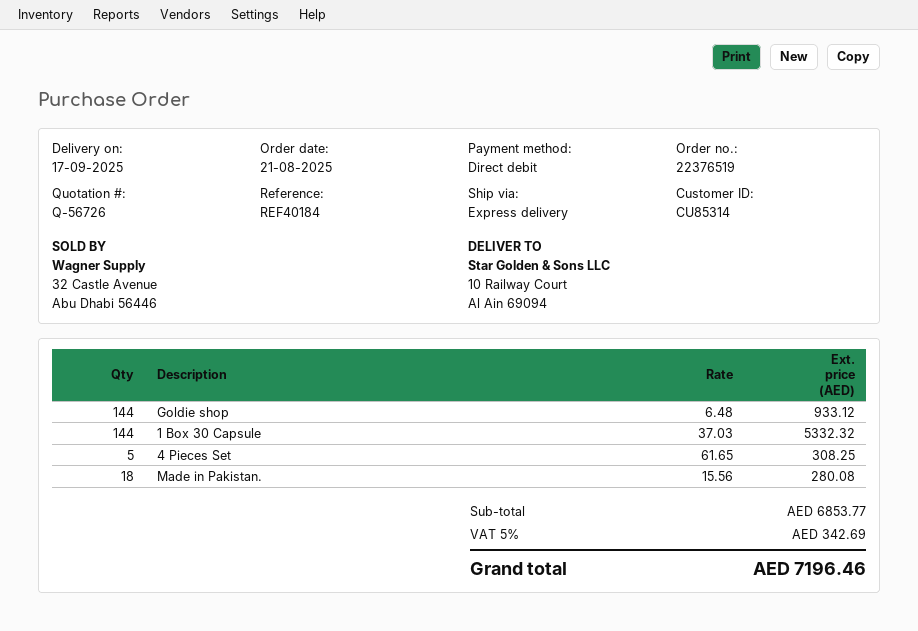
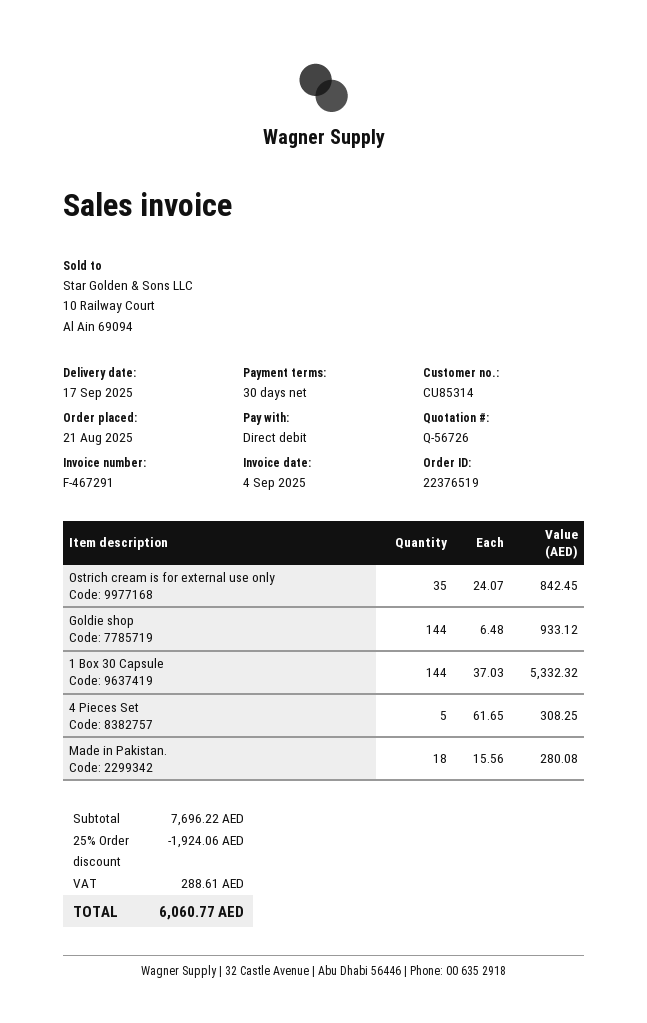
Ostrich cream is for external use only: none -> 35 x 24.07 = 842.45
subtotal: 6853.77 -> 7696.22
discount: none -> 25% = 1924.06
tax: 342.69 -> 288.61
total: 7196.46 -> 6060.77

